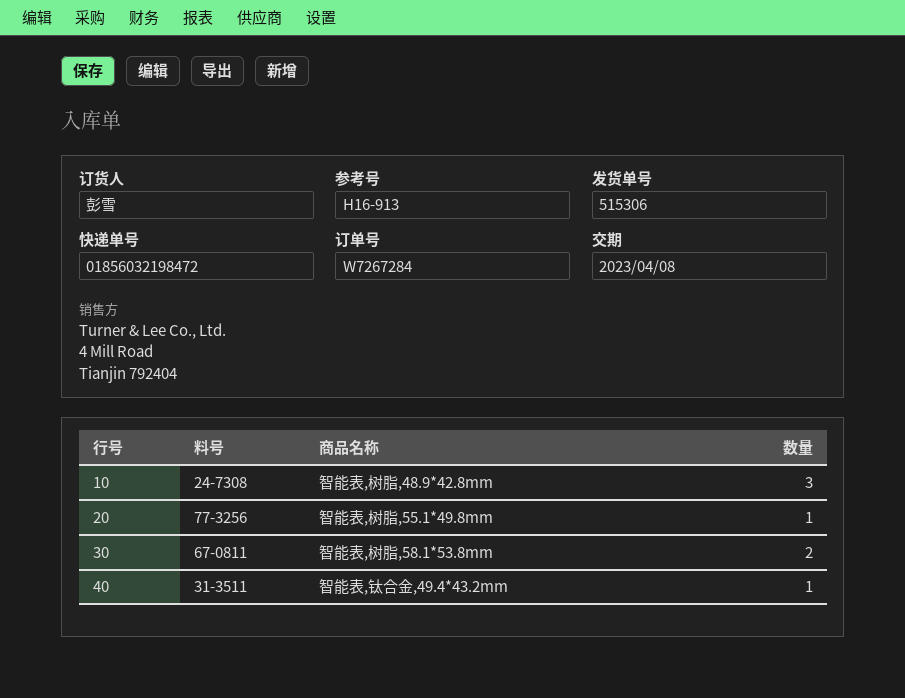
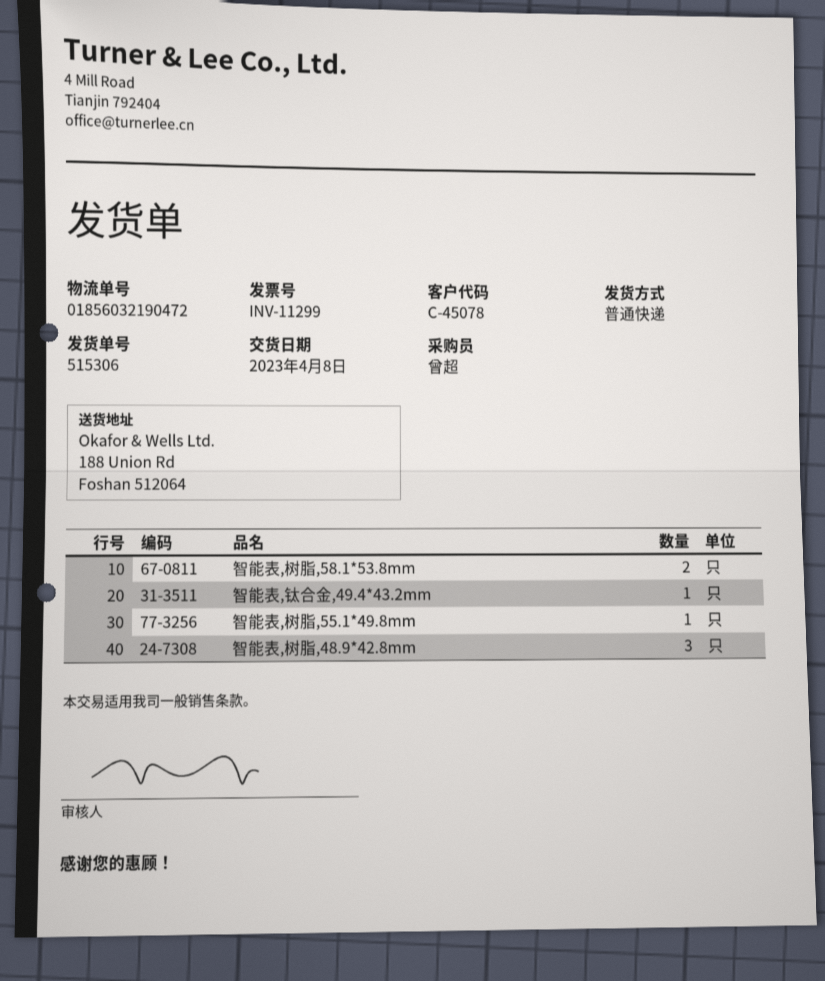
ordered by: 彭雪 -> 曾超
tracking number: 01856032198472 -> 01856032190472

